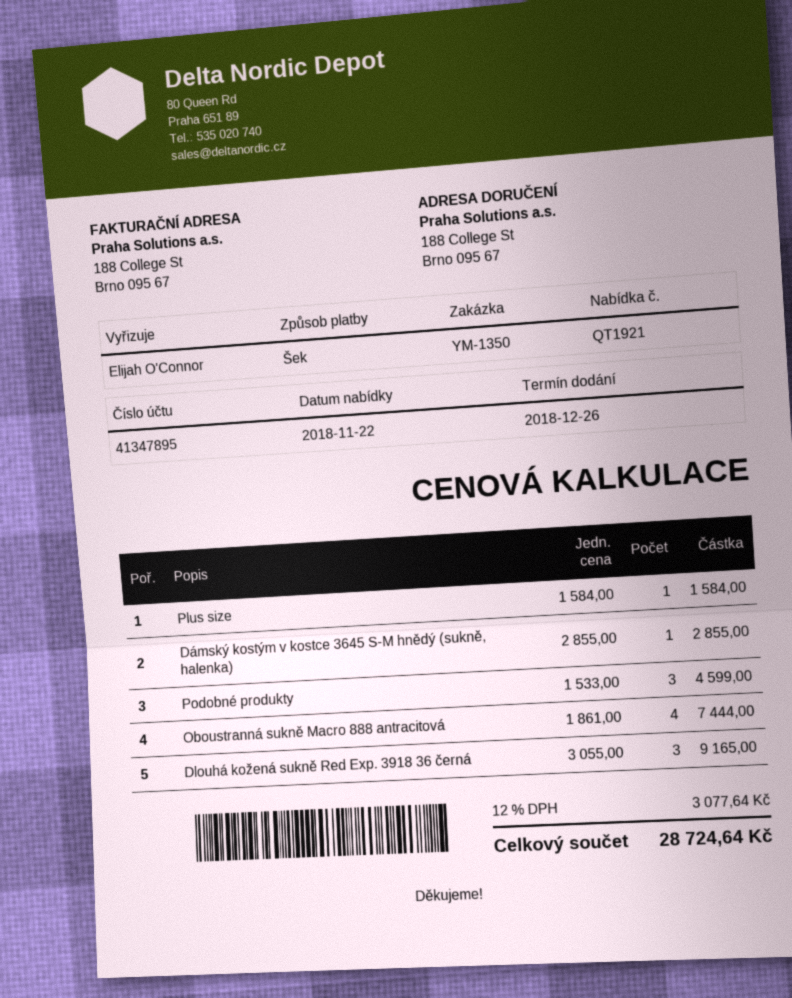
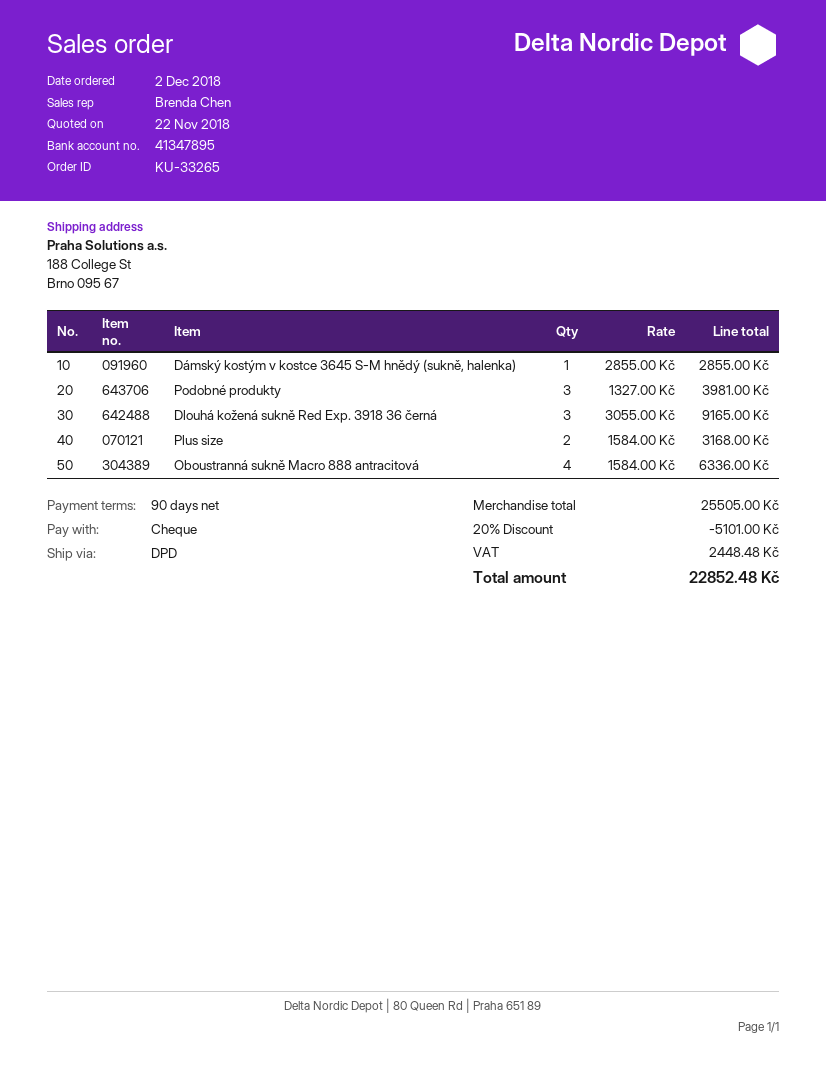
sales rep: Elijah O'Connor -> Brenda Chen
Plus size: 1 x 1584.00 = 1584.00 -> 2 x 1584.00 = 3168.00
Podobné produkty: 3 x 1533.00 = 4599.00 -> 3 x 1327.00 = 3981.00
Oboustranná sukně Macro 888 antracitová: 4 x 1861.00 = 7444.00 -> 4 x 1584.00 = 6336.00
discount: none -> 20% = 5101.00
tax: 3077.64 -> 2448.48
total: 28724.64 -> 22852.48

